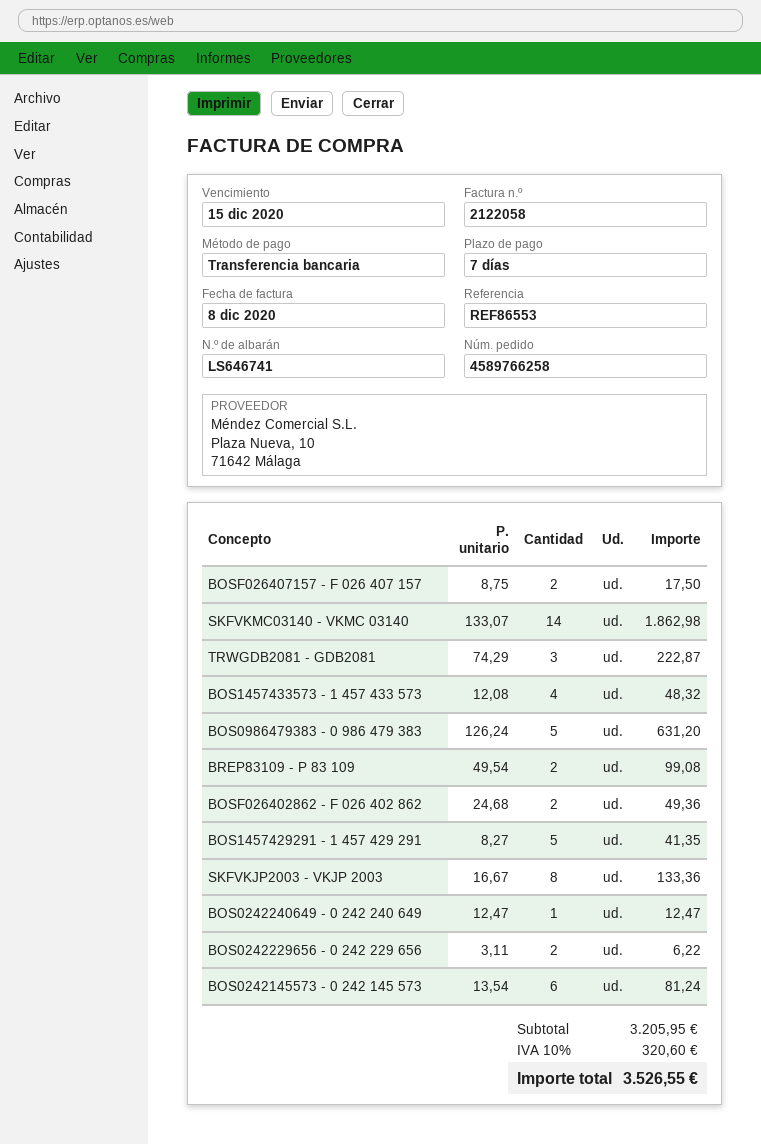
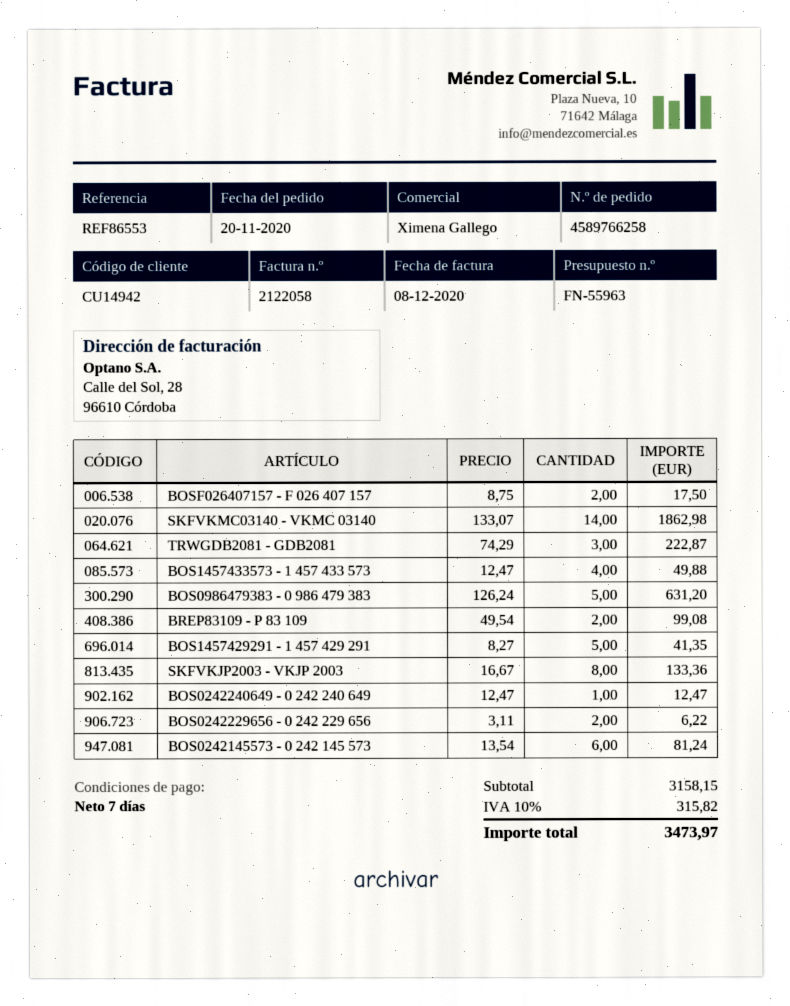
BOS1457433573 - 1 457 433 573: 4 x 12.08 = 48.32 -> 4 x 12.47 = 49.88
BOSF026402862 - F 026 402 862: 2 x 24.68 = 49.36 -> none
subtotal: 3205.95 -> 3158.15
tax: 10% = 320.60 -> 10% = 315.82
total: 3526.55 -> 3473.97

